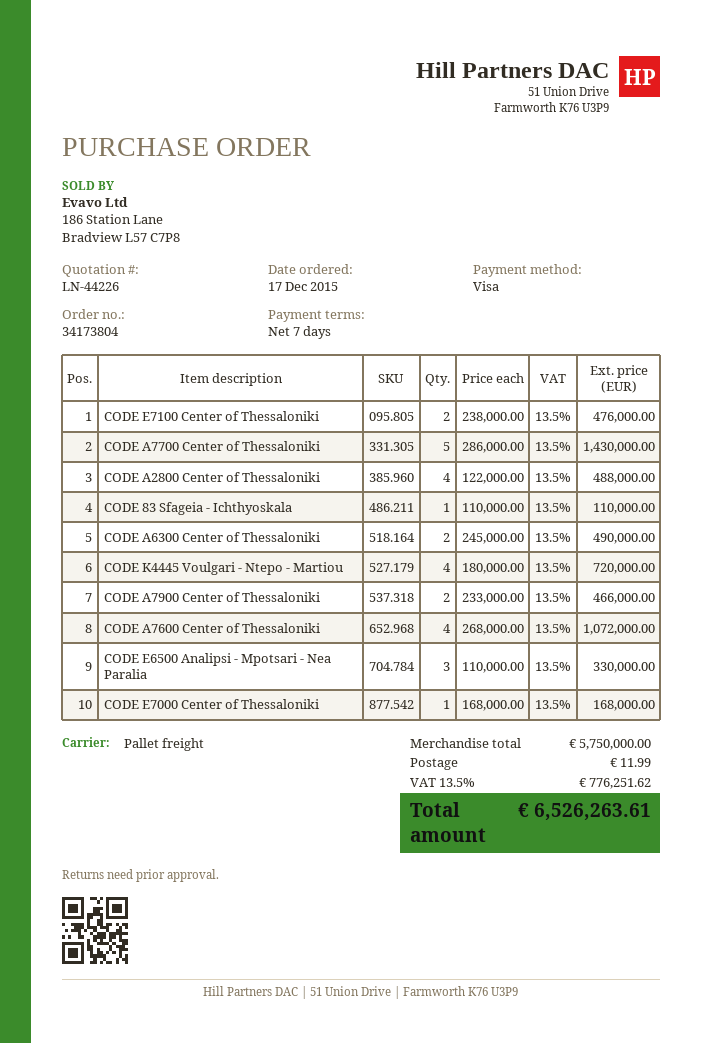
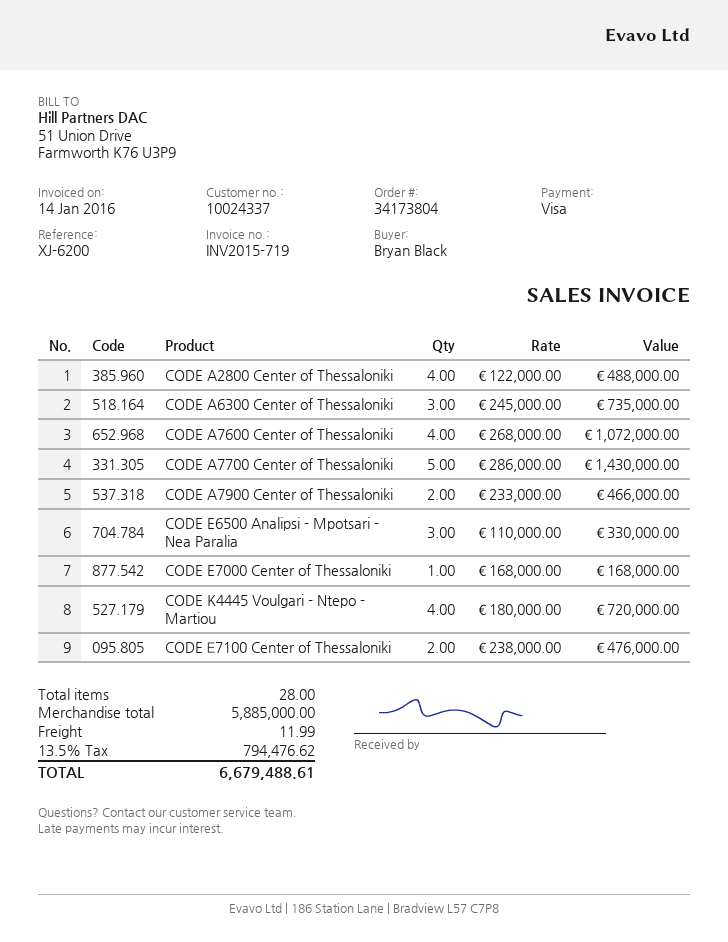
CODE 83 Sfageia - Ichthyoskala: 1 x 110000.00 = 110000.00 -> none
CODE A6300 Center of Thessaloniki: 2 x 245000.00 = 490000.00 -> 3 x 245000.00 = 735000.00
subtotal: 5750000.00 -> 5885000.00
tax: 13.5% = 776251.62 -> 13.5% = 794476.62
total: 6526263.61 -> 6679488.61

